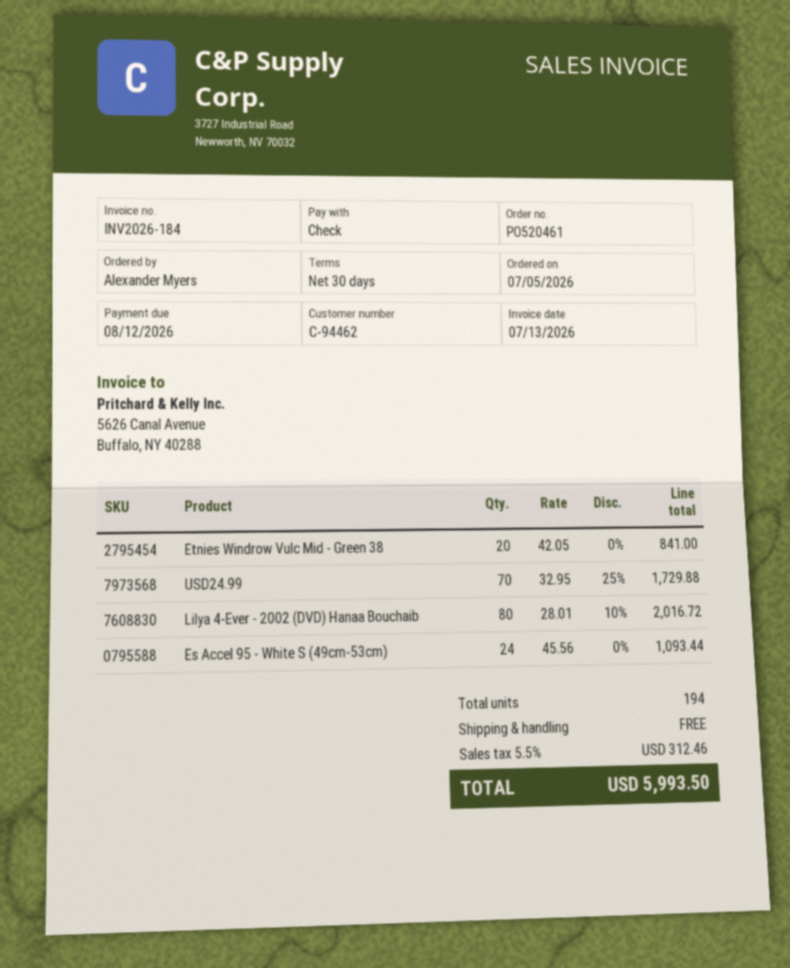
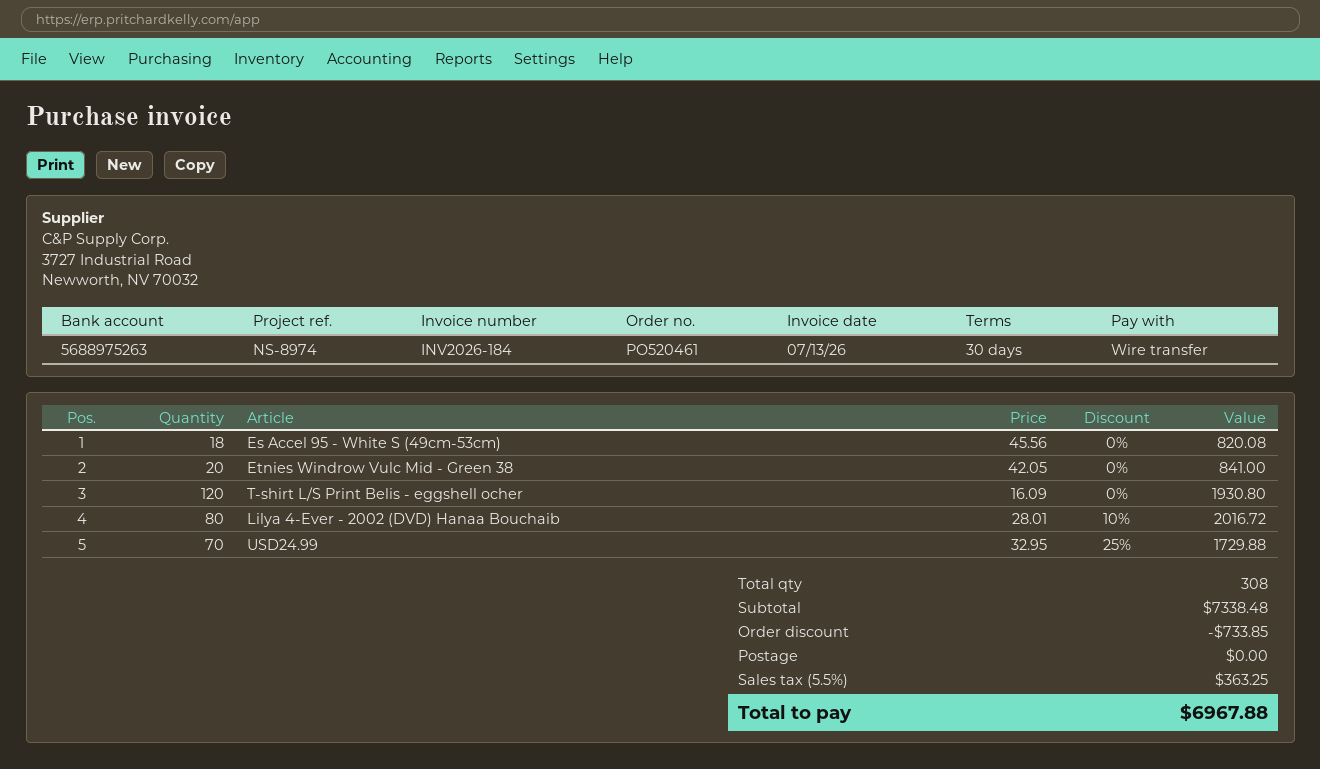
payment method: cheque -> bank transfer
Es Accel 95 - White S (49cm-53cm): 24 x 45.56 = 1093.44 -> 18 x 45.56 = 820.08
T-shirt L/S Print Belis - eggshell ocher: none -> 120 x 16.09 = 1930.80
total quantity: 194 -> 308
discount: none -> 733.85
tax: 5.5% = 312.46 -> 5.5% = 363.25
total: 5993.50 -> 6967.88

